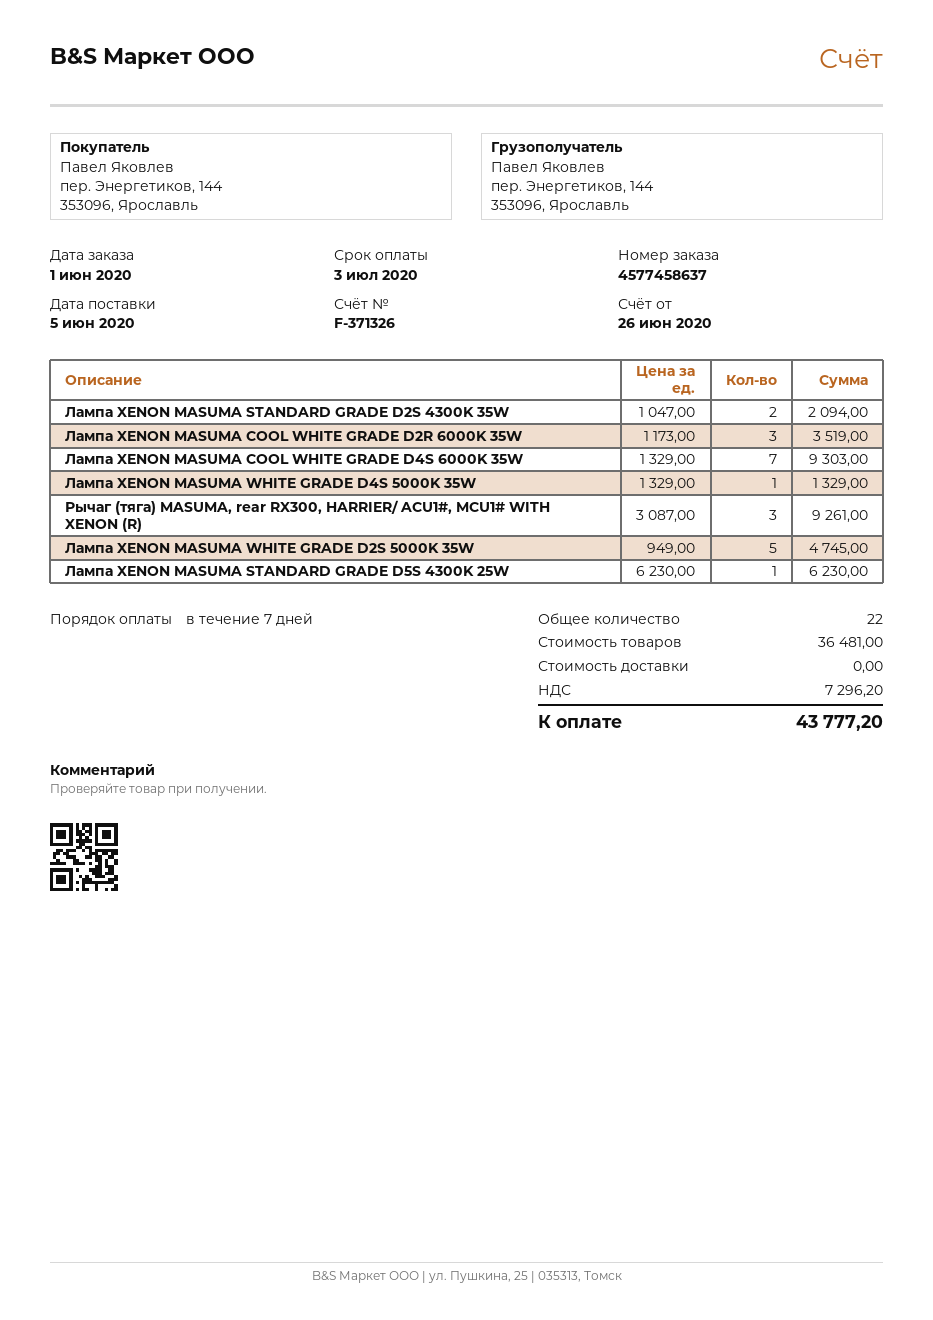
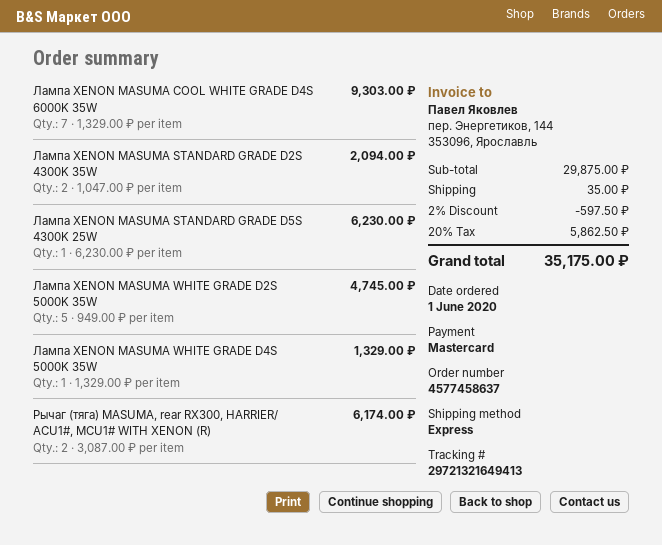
Лампа XENON MASUMA COOL WHITE GRADE D2R 6000K 35W: 3 x 1173.00 = 3519.00 -> none
Рычаг (тяга) MASUMA, rear RX300, HARRIER/ ACU1#, MCU1# WITH XENON (R): 3 x 3087.00 = 9261.00 -> 2 x 3087.00 = 6174.00
subtotal: 36481.00 -> 29875.00
discount: none -> 2% = 597.50
shipping: 0.00 -> 35.00
tax: 7296.20 -> 5862.50
total: 43777.20 -> 35175.00

